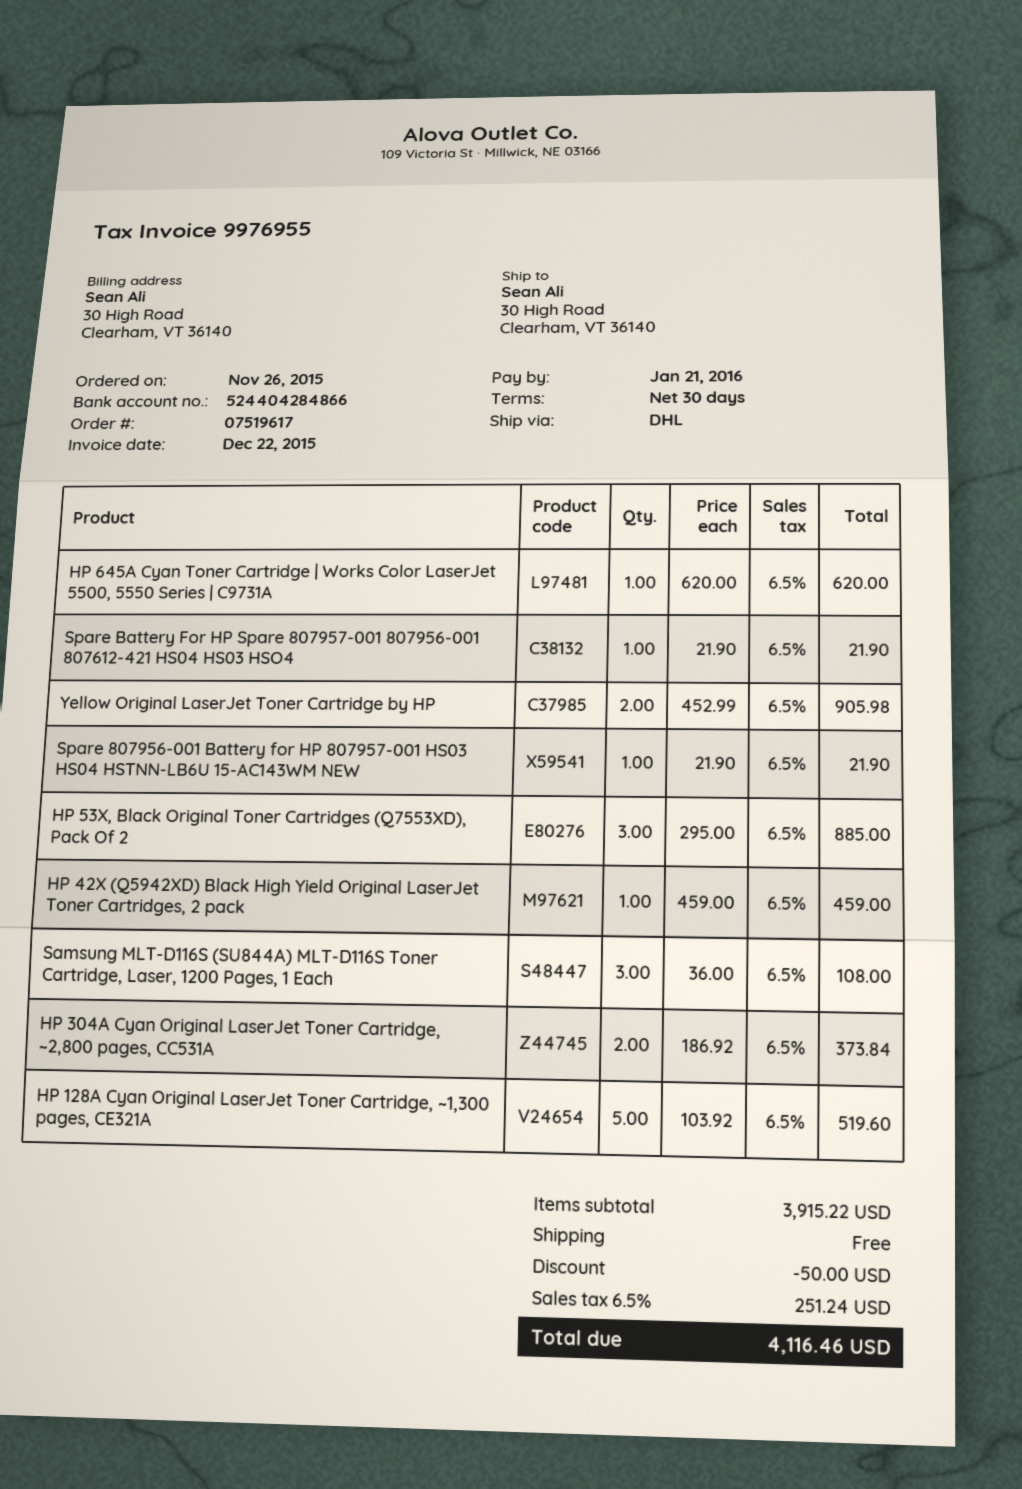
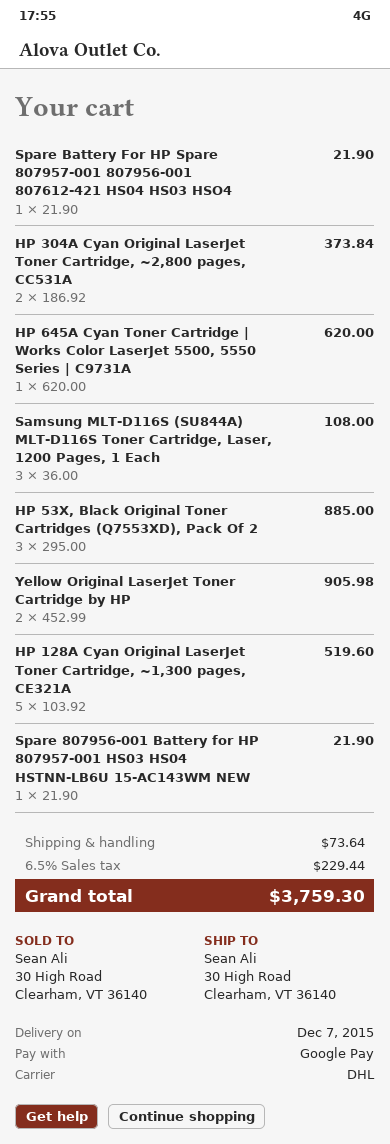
HP 42X (Q5942XD) Black High Yield Original LaserJet Toner Cartridges, 2 pack: 1 x 459.00 = 459.00 -> none
discount: 50.00 -> none
shipping: 0.00 -> 73.64
tax: 6.5% = 251.24 -> 6.5% = 229.44
total: 4116.46 -> 3759.30

